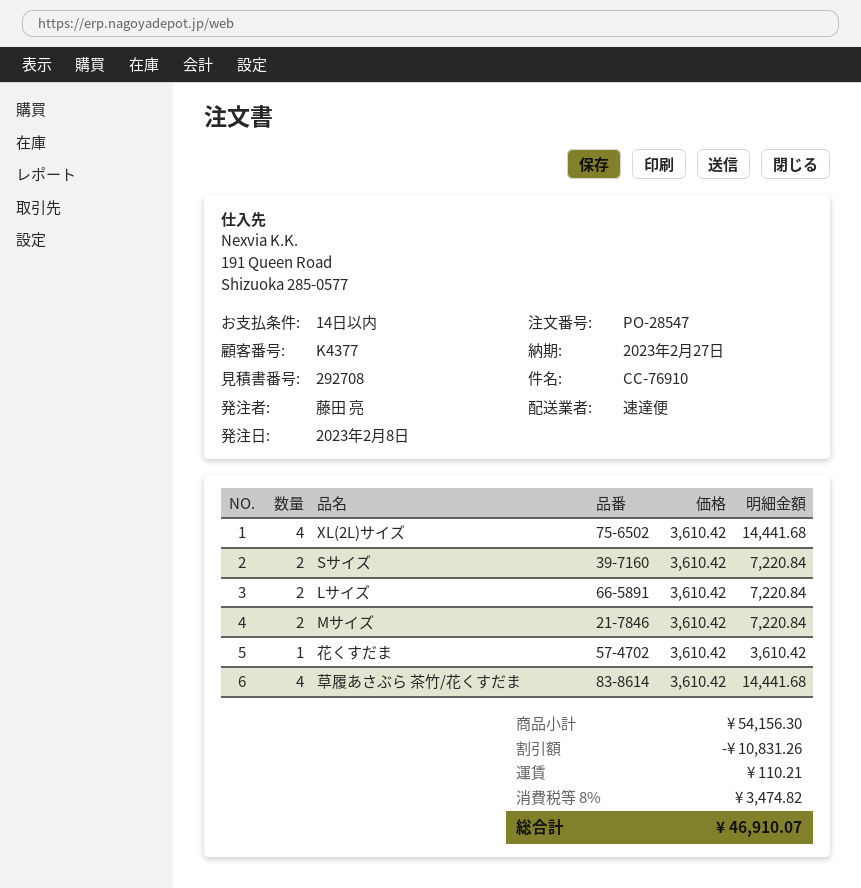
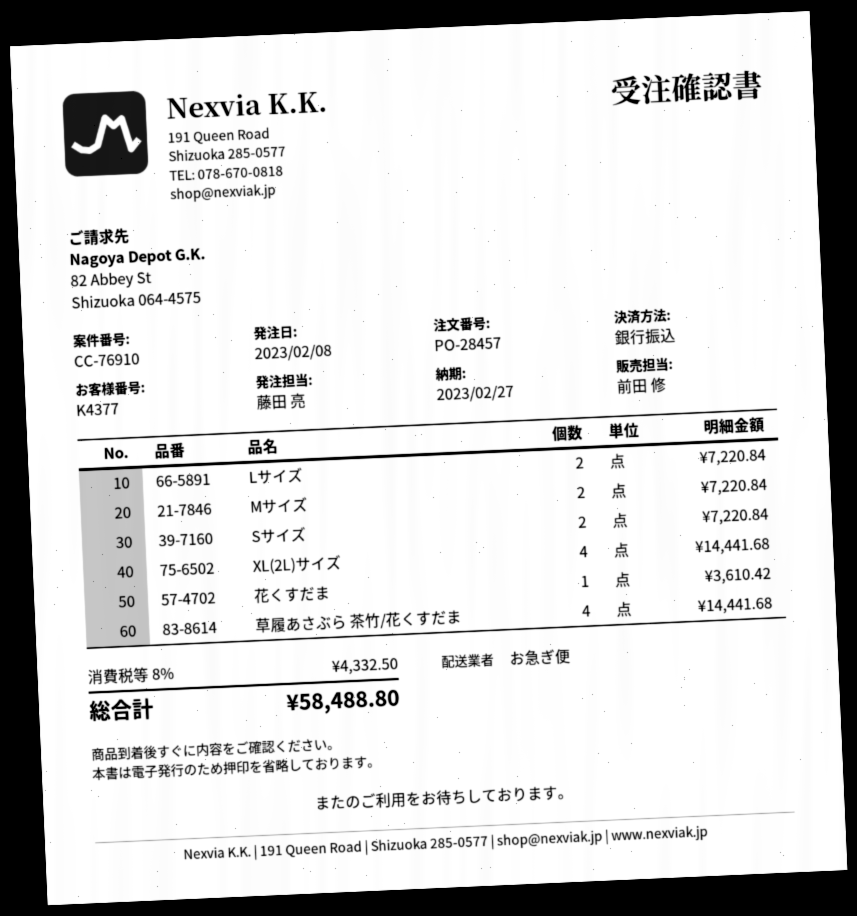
order number: PO-28547 -> PO-28457
discount: 10831.26 -> none
shipping: 110.21 -> none
tax: 8% = 3474.82 -> 8% = 4332.50
total: 46910.07 -> 58488.80

